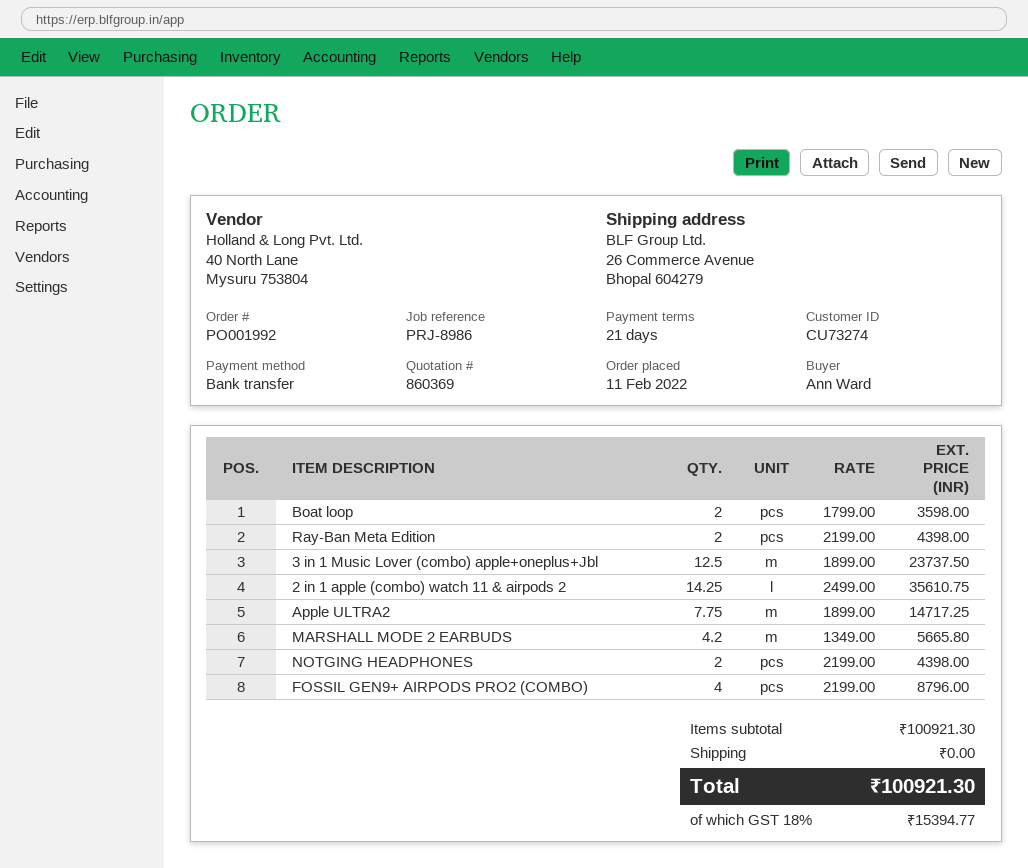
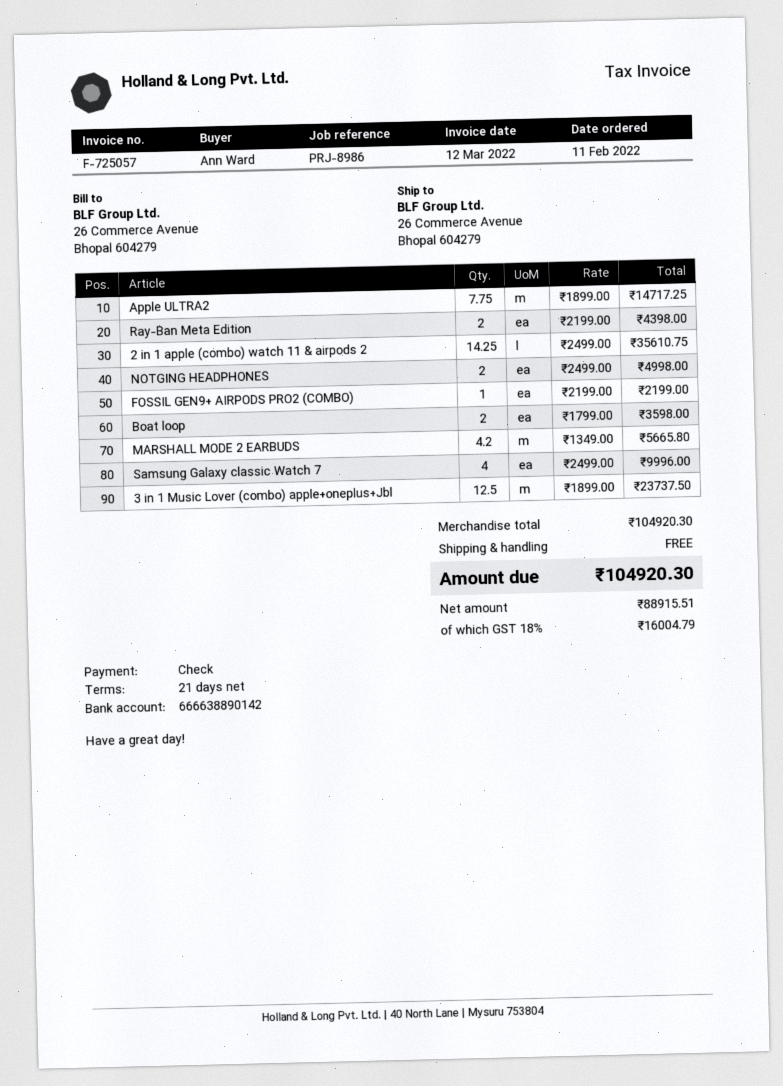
payment method: bank transfer -> cheque
NOTGING HEADPHONES: 2 x 2199.00 = 4398.00 -> 2 x 2499.00 = 4998.00
FOSSIL GEN9+ AIRPODS PRO2 (COMBO): 4 x 2199.00 = 8796.00 -> 1 x 2199.00 = 2199.00
Samsung Galaxy classic Watch 7: none -> 4 x 2499.00 = 9996.00
subtotal: 100921.30 -> 104920.30
tax: 18% = 15394.77 -> 18% = 16004.79
total: 100921.30 -> 104920.30

